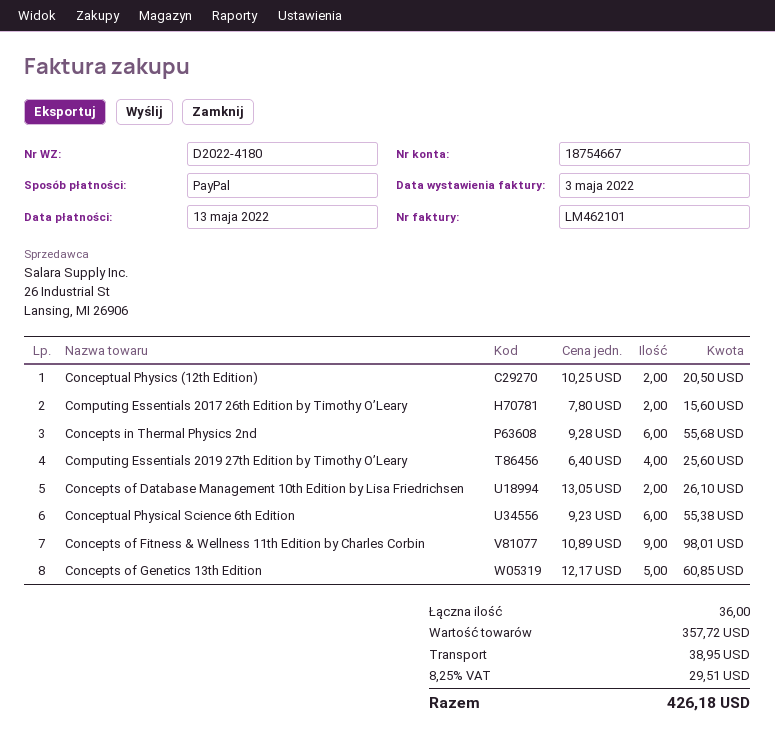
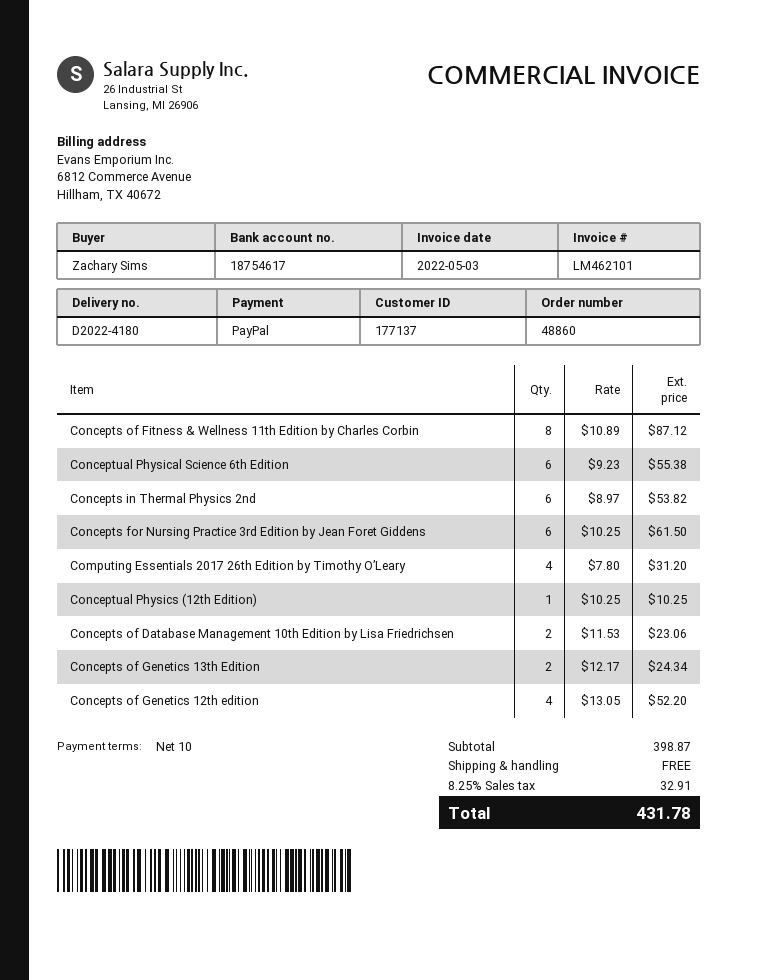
bank account: 18754667 -> 18754617
Conceptual Physics (12th Edition): 2 x 10.25 = 20.50 -> 1 x 10.25 = 10.25
Computing Essentials 2017 26th Edition by Timothy O’Leary: 2 x 7.80 = 15.60 -> 4 x 7.80 = 31.20
Concepts in Thermal Physics 2nd: 6 x 9.28 = 55.68 -> 6 x 8.97 = 53.82
Computing Essentials 2019 27th Edition by Timothy O’Leary: 4 x 6.40 = 25.60 -> none
Concepts of Database Management 10th Edition by Lisa Friedrichsen: 2 x 13.05 = 26.10 -> 2 x 11.53 = 23.06
Concepts of Fitness & Wellness 11th Edition by Charles Corbin: 9 x 10.89 = 98.01 -> 8 x 10.89 = 87.12
Concepts of Genetics 13th Edition: 5 x 12.17 = 60.85 -> 2 x 12.17 = 24.34
Concepts for Nursing Practice 3rd Edition by Jean Foret Giddens: none -> 6 x 10.25 = 61.50
Concepts of Genetics 12th edition: none -> 4 x 13.05 = 52.20
subtotal: 357.72 -> 398.87
shipping: 38.95 -> 0.00
tax: 8.25% = 29.51 -> 8.25% = 32.91
total: 426.18 -> 431.78

